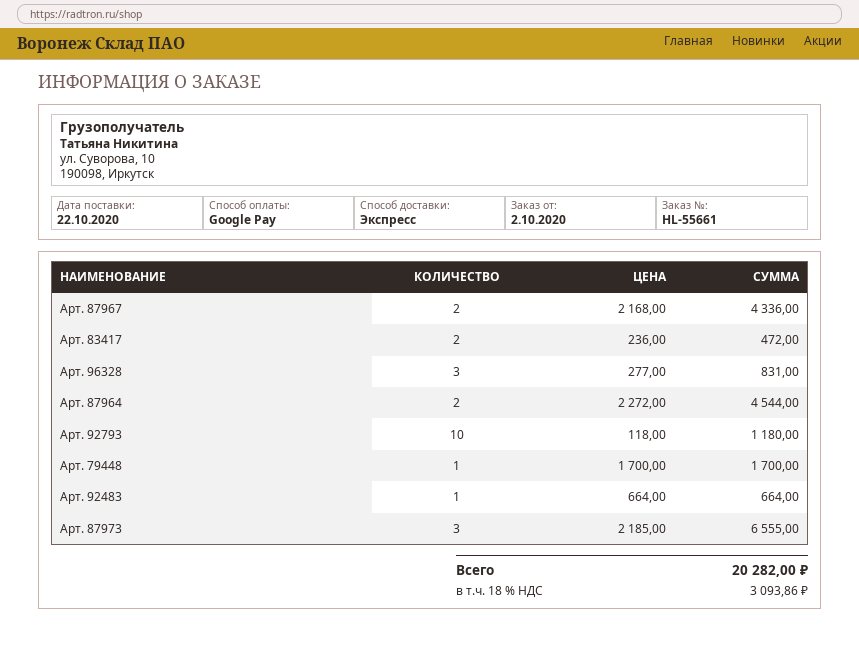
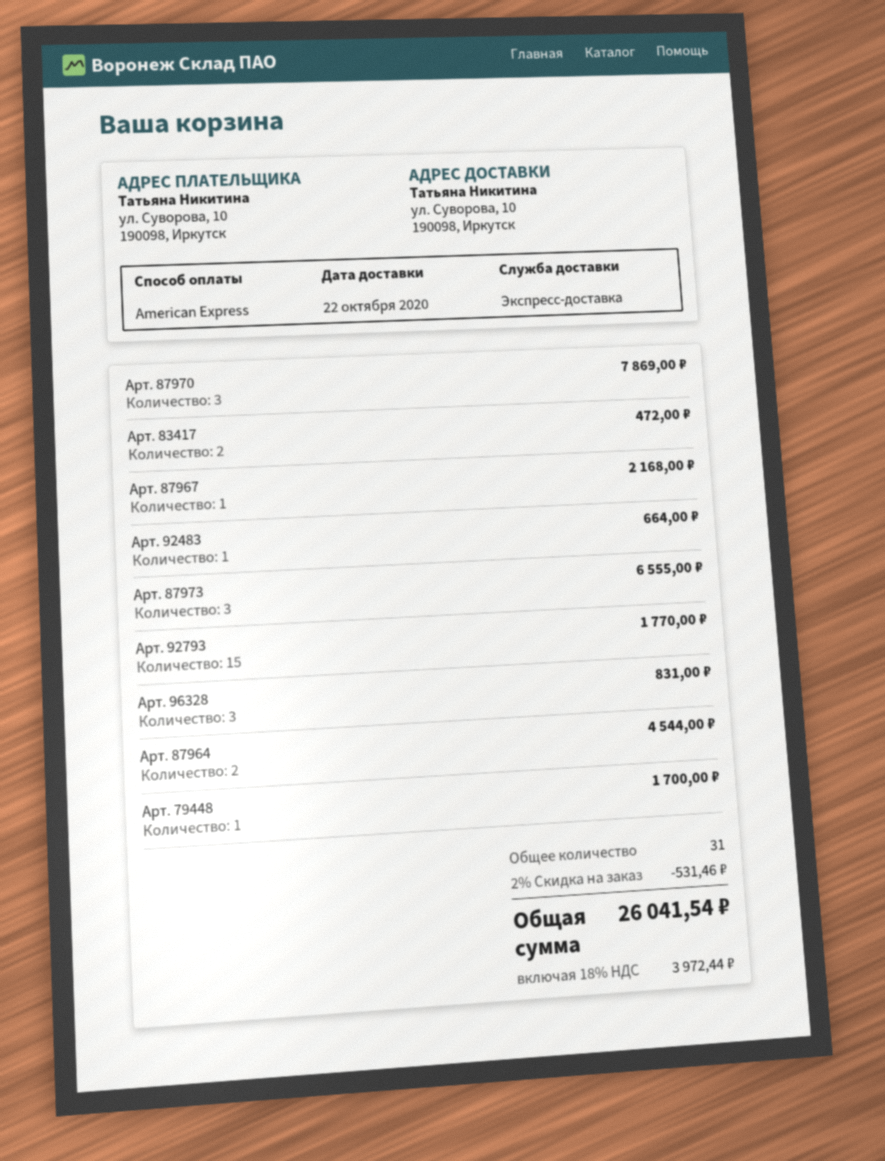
payment method: Google Pay -> American Express
Арт. 87967: 2 for 4336.00 -> 1 for 2168.00
Арт. 92793: 10 for 1180.00 -> 15 for 1770.00
Арт. 87970: none -> 3 for 7869.00
discount: none -> 2% = 531.46
tax: 18% = 3093.86 -> 18% = 3972.44
total: 20282.00 -> 26041.54

